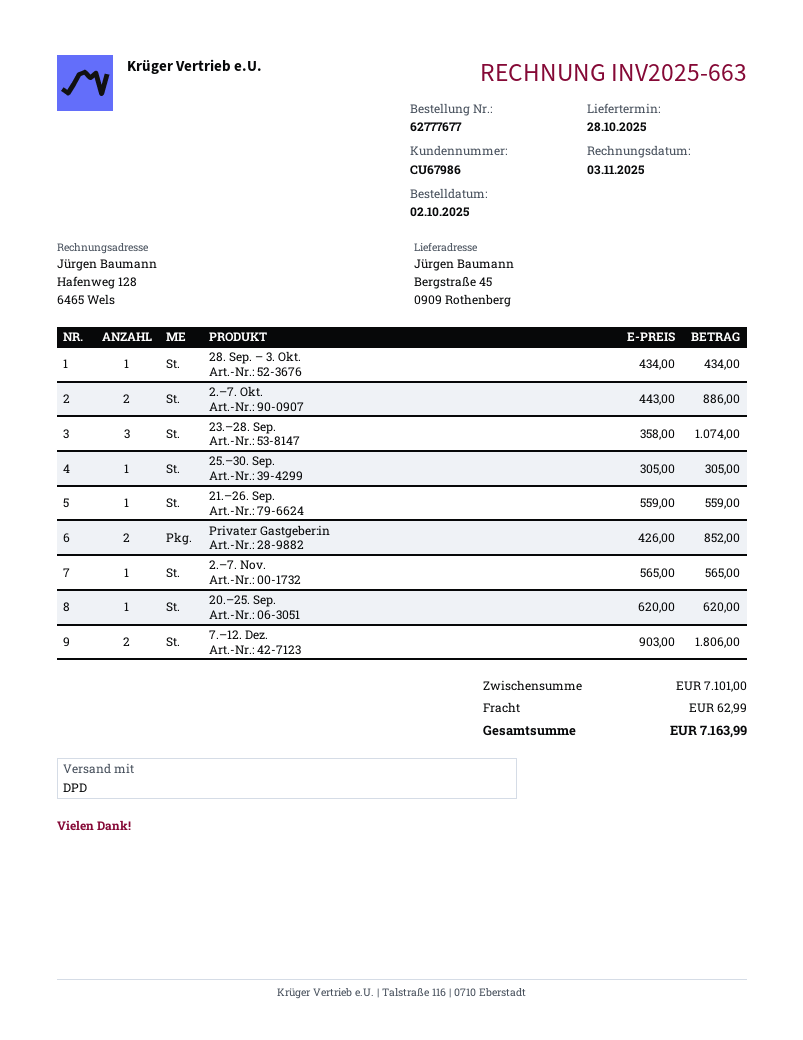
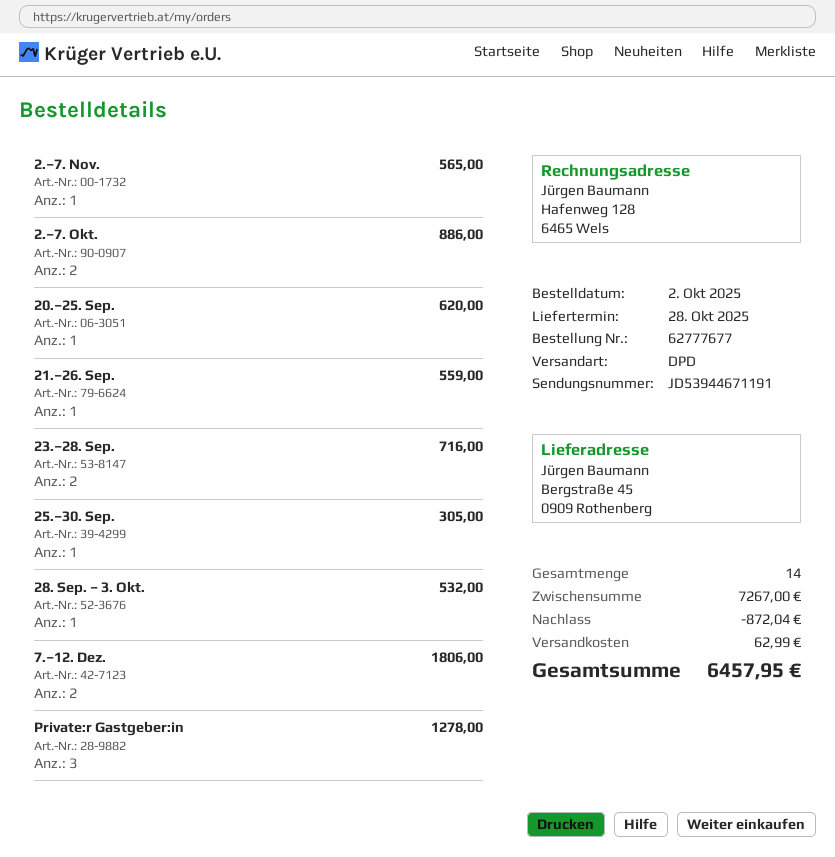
28. Sep. – 3. Okt.: 1 for 434.00 -> 1 for 532.00
23.–28. Sep.: 3 for 1074.00 -> 2 for 716.00
Private:r Gastgeber:in: 2 for 852.00 -> 3 for 1278.00
subtotal: 7101.00 -> 7267.00
discount: none -> 872.04
total: 7163.99 -> 6457.95

